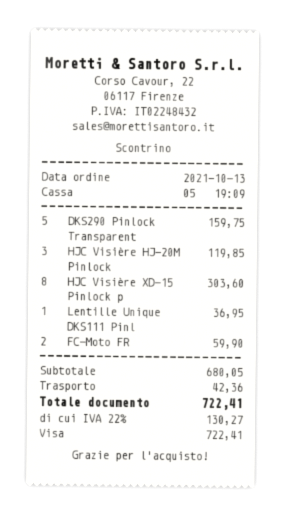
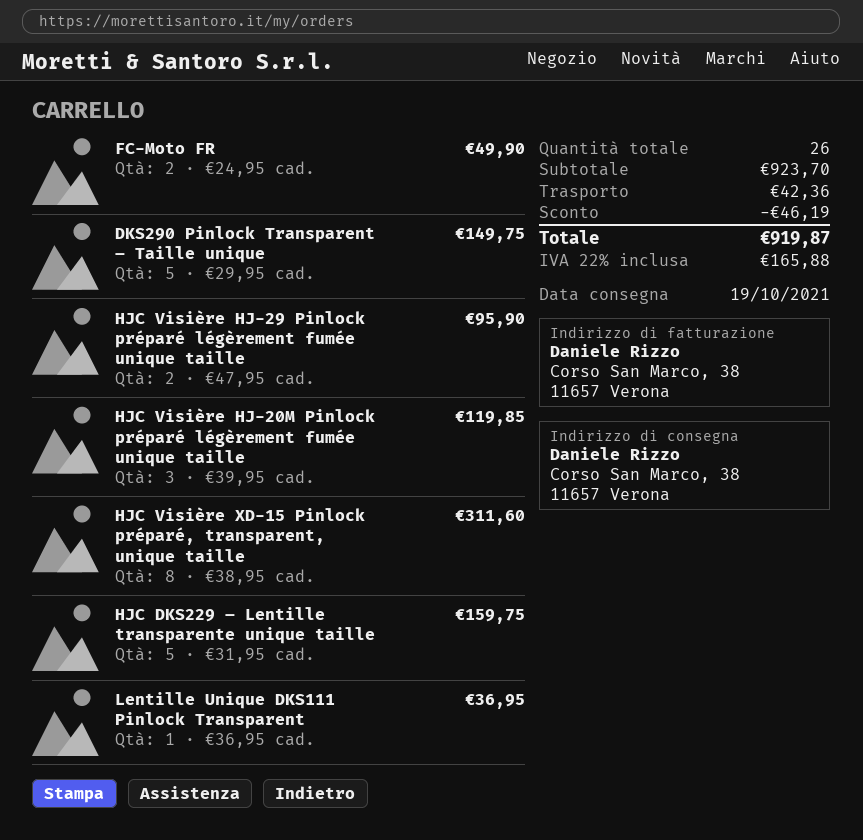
DKS290 Pinlock Transparent: 5 for 159.75 -> 5 for 149.75
HJC Visière XD-15 Pinlock p: 8 for 303.60 -> 8 for 311.60
FC-Moto FR: 2 for 59.90 -> 2 for 49.90
HJC Visière HJ-29 Pinlock préparé légèrement fumée unique taille: none -> 2 for 95.90
HJC DKS229 – Lentille transparente unique taille: none -> 5 for 159.75
subtotal: 680.05 -> 923.70
discount: none -> 46.19
tax: 22% = 130.27 -> 22% = 165.88
total: 722.41 -> 919.87

